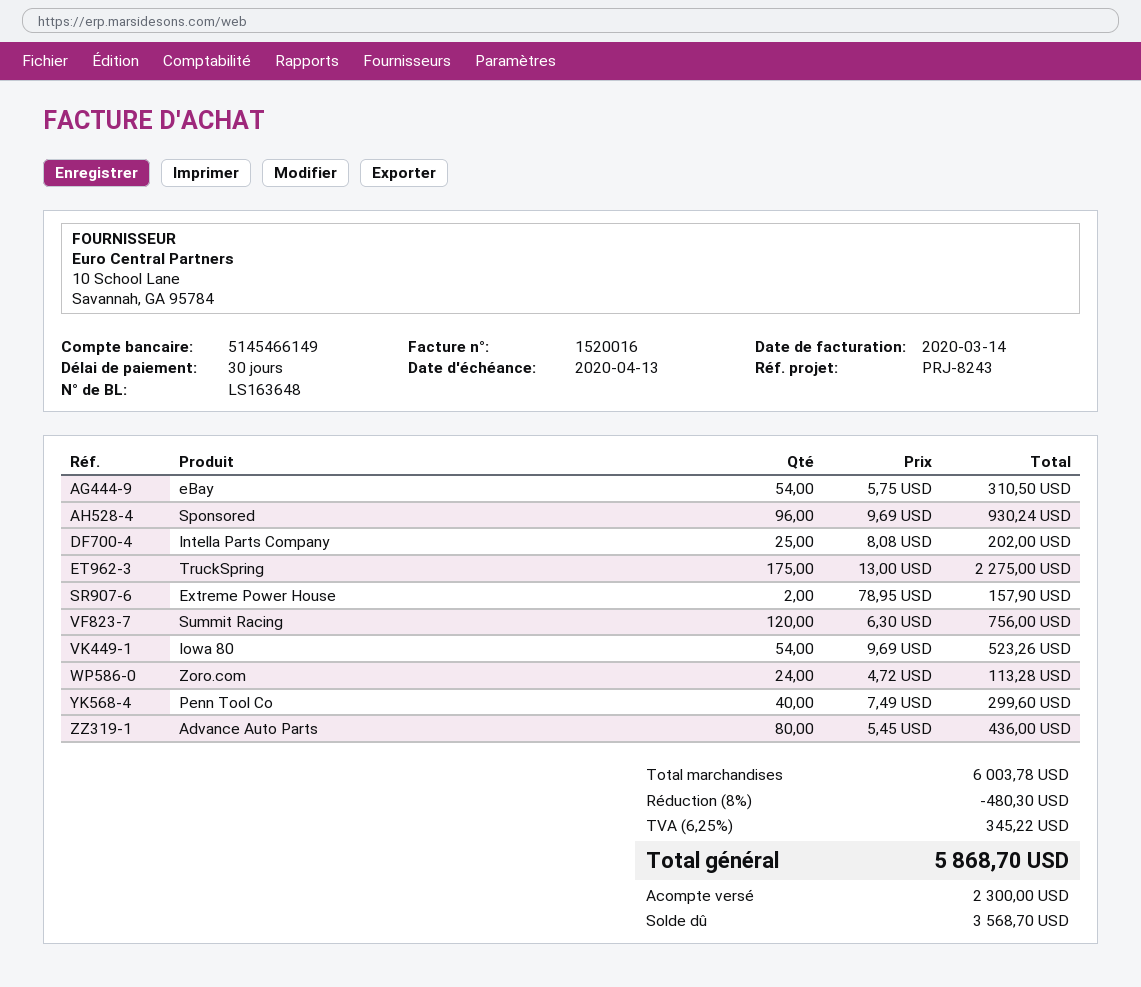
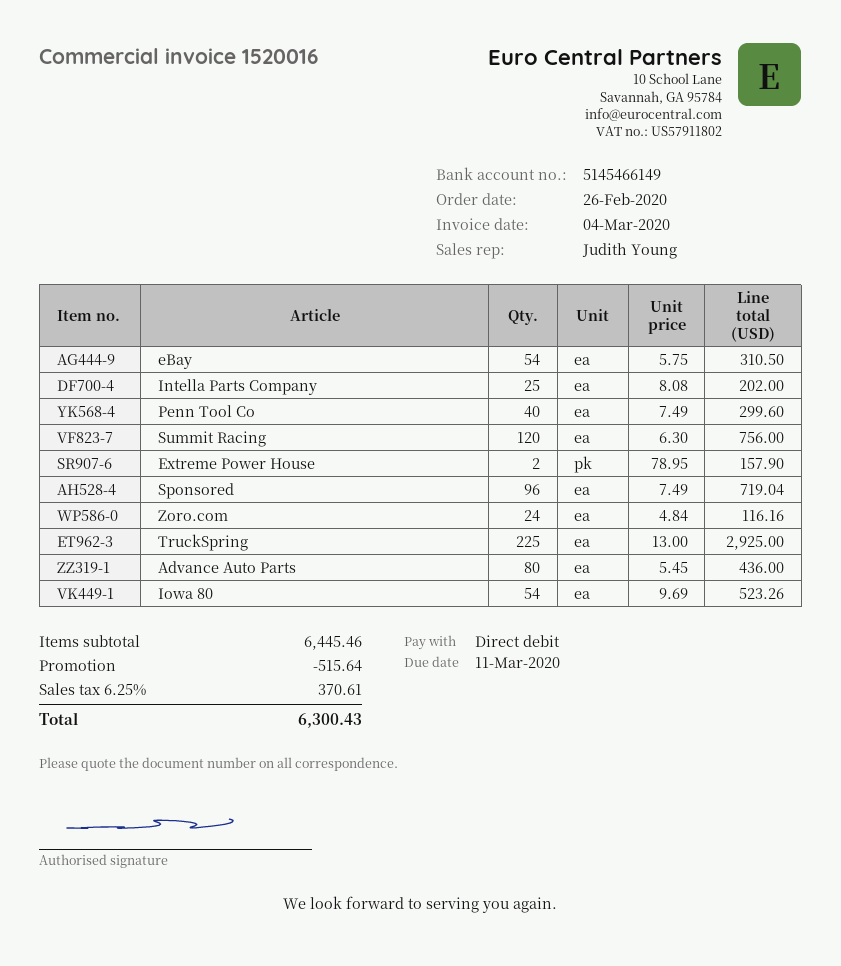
invoice date: 2020-03-14 -> 2020-03-04
due date: 2020-04-13 -> 2020-03-11
Sponsored: 96 x 9.69 = 930.24 -> 96 x 7.49 = 719.04
TruckSpring: 175 x 13.00 = 2275.00 -> 225 x 13.00 = 2925.00
Zoro.com: 24 x 4.72 = 113.28 -> 24 x 4.84 = 116.16
subtotal: 6003.78 -> 6445.46
discount: 480.30 -> 515.64
tax: 6.25% = 345.22 -> 6.25% = 370.61
total: 5868.70 -> 6300.43

